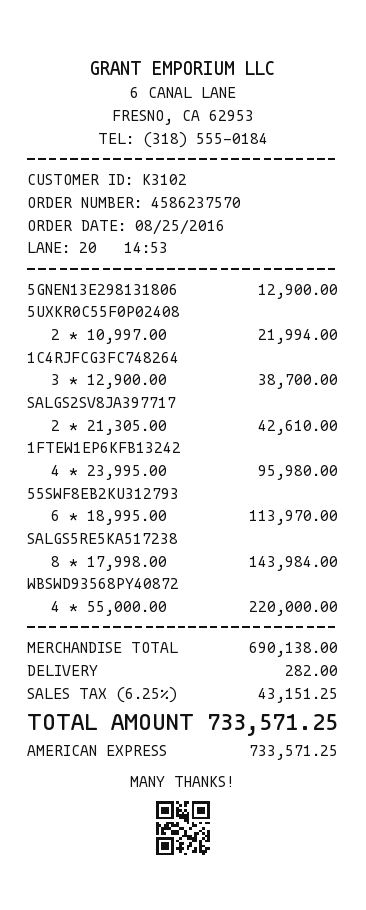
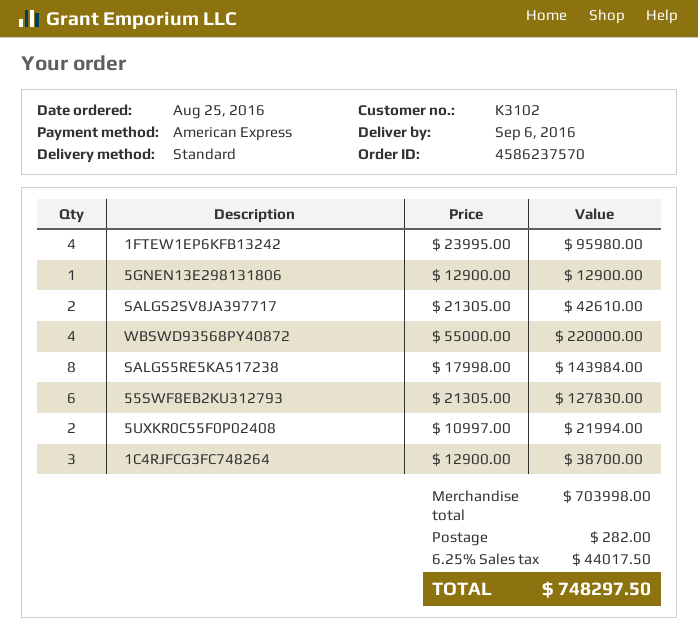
55SWF8EB2KU312793: 6 x 18995.00 = 113970.00 -> 6 x 21305.00 = 127830.00
subtotal: 690138.00 -> 703998.00
tax: 6.25% = 43151.25 -> 6.25% = 44017.50
total: 733571.25 -> 748297.50

